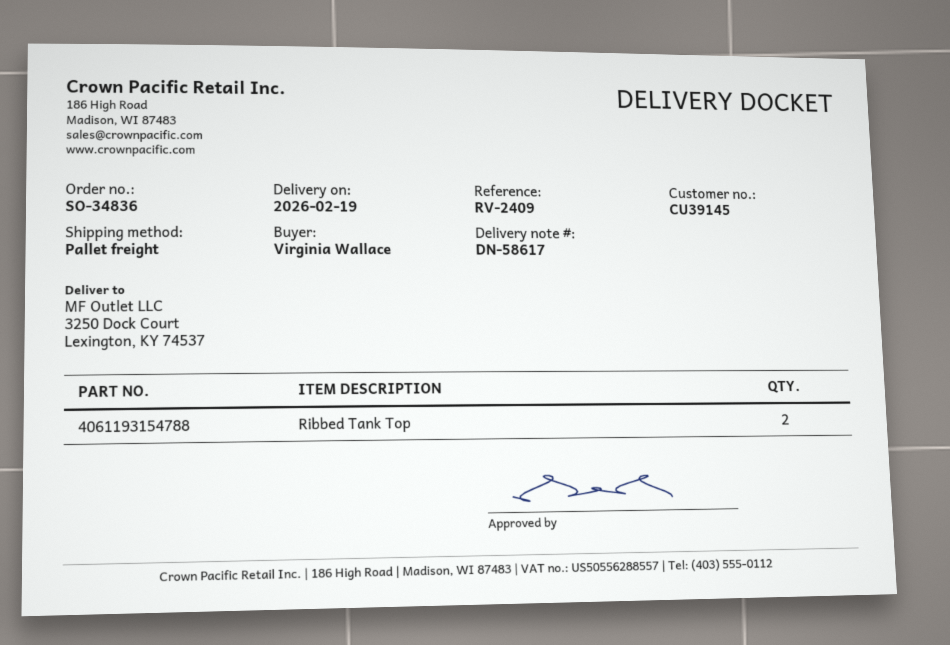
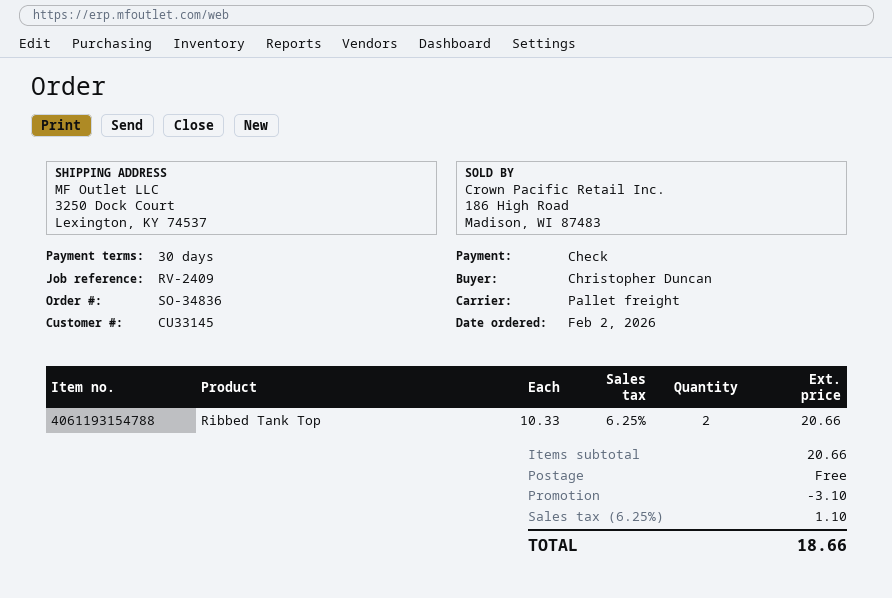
customer number: CU39145 -> CU33145
ordered by: Virginia Wallace -> Christopher Duncan

